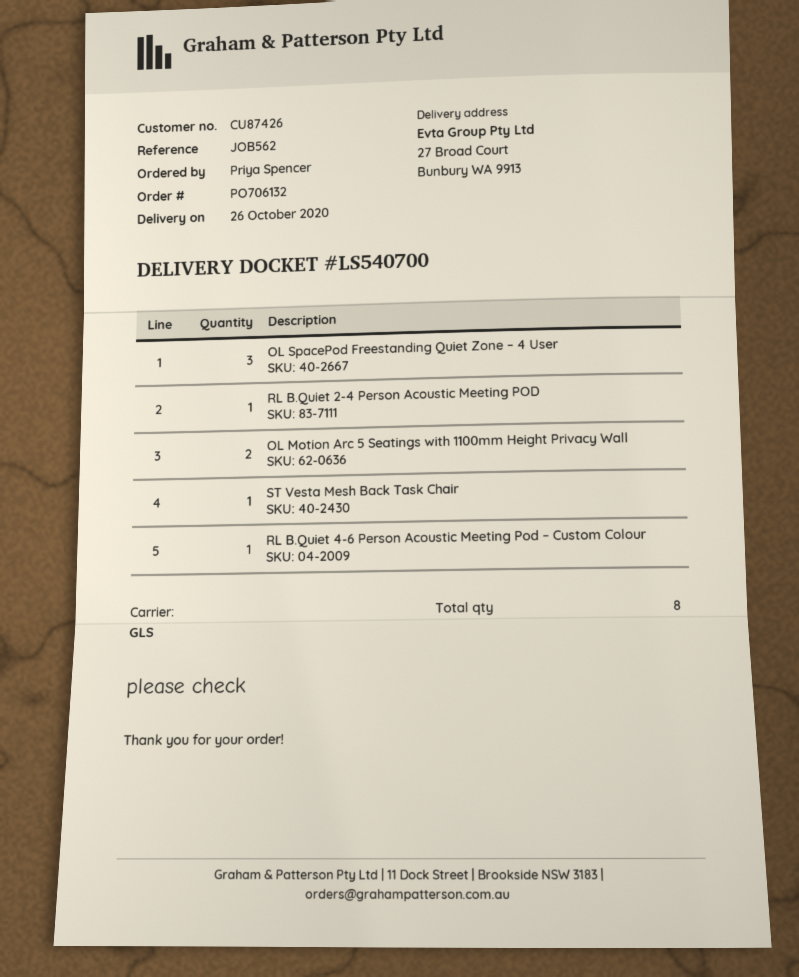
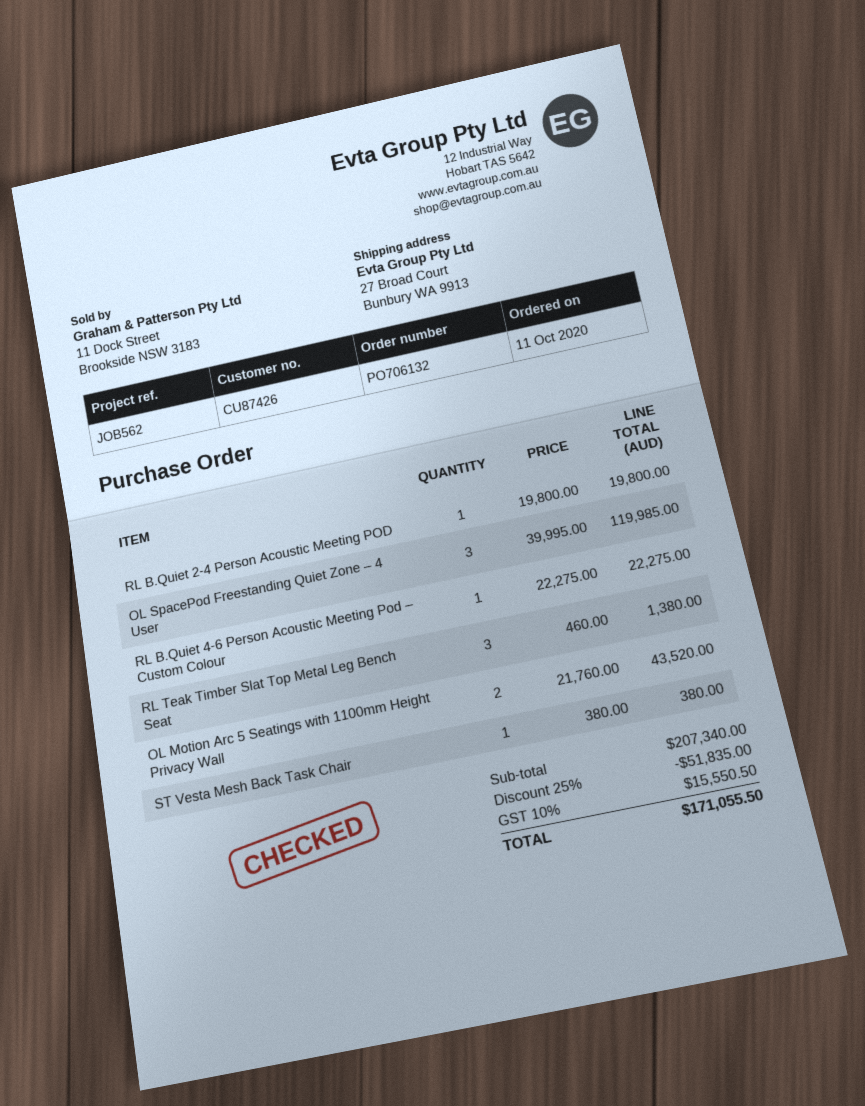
RL Teak Timber Slat Top Metal Leg Bench Seat: none -> 3

